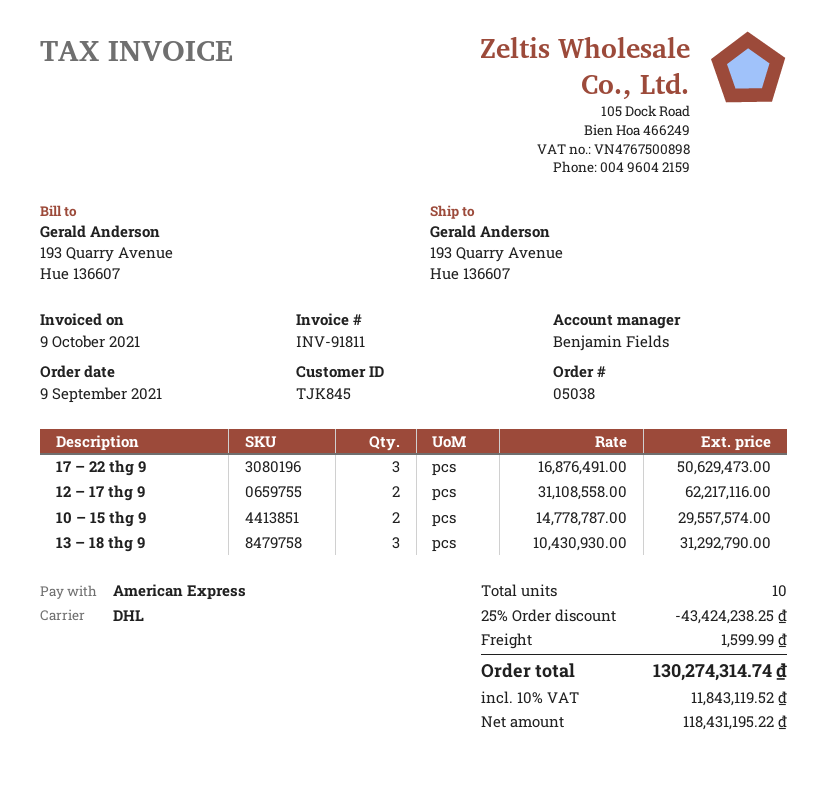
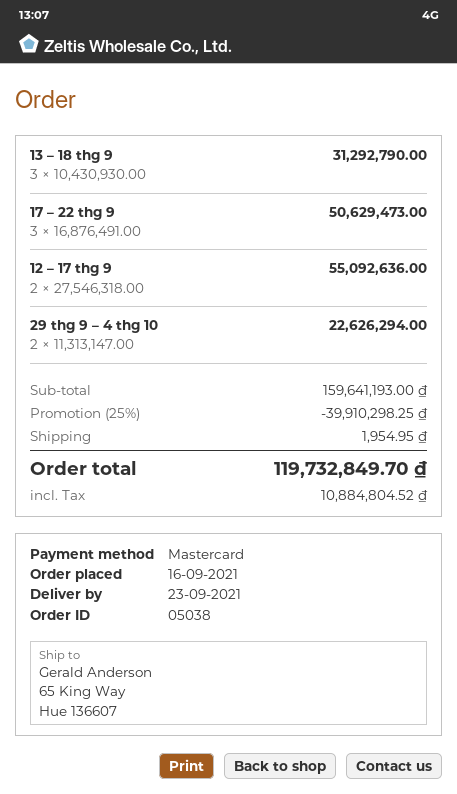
order date: 2021-09-09 -> 2021-09-16
payment method: American Express -> Mastercard
ship to: 193 Quarry Avenue, Hue 136607 -> 65 King Way, Hue 136607
12 – 17 thg 9: 2 x 31108558.00 = 62217116.00 -> 2 x 27546318.00 = 55092636.00
10 – 15 thg 9: 2 x 14778787.00 = 29557574.00 -> none
29 thg 9 – 4 thg 10: none -> 2 x 11313147.00 = 22626294.00
discount: 25% = 43424238.25 -> 25% = 39910298.25
shipping: 1599.99 -> 1954.95
tax: 11843119.52 -> 10884804.52
total: 130274314.74 -> 119732849.70

